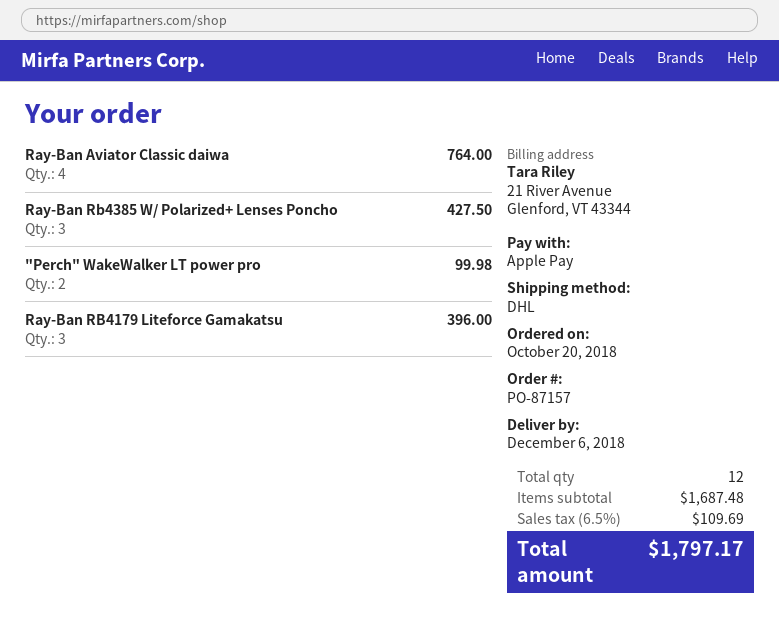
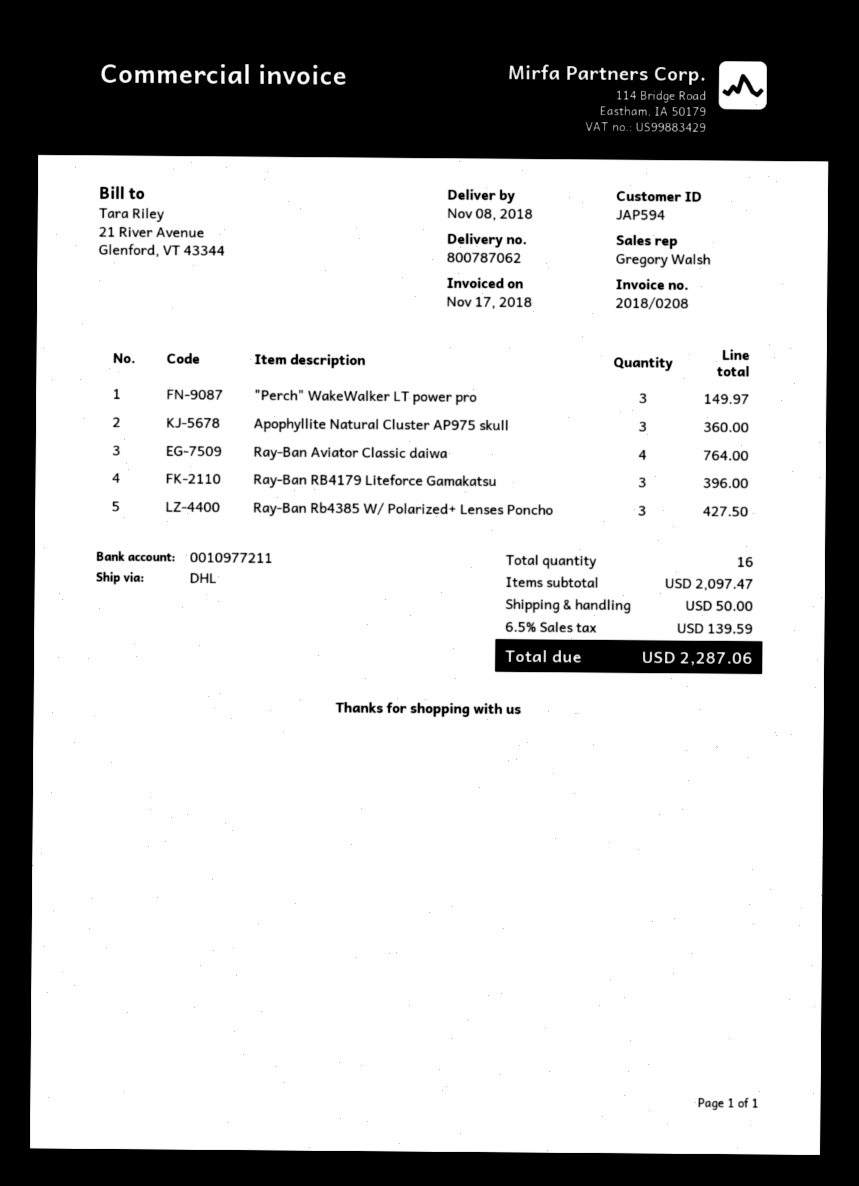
delivery date: 2018-12-06 -> 2018-11-08
"Perch" WakeWalker LT power pro: 2 for 99.98 -> 3 for 149.97
Apophyllite Natural Cluster AP975 skull: none -> 3 for 360.00
total quantity: 12 -> 16
subtotal: 1687.48 -> 2097.47
shipping: none -> 50.00
tax: 6.5% = 109.69 -> 6.5% = 139.59
total: 1797.17 -> 2287.06

